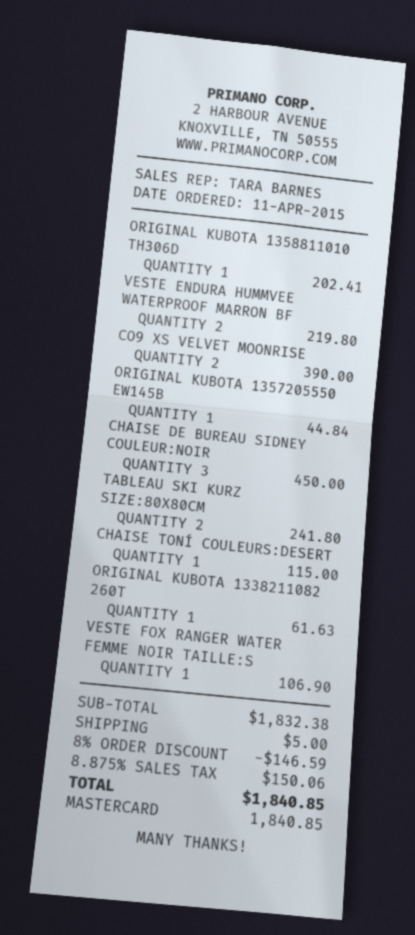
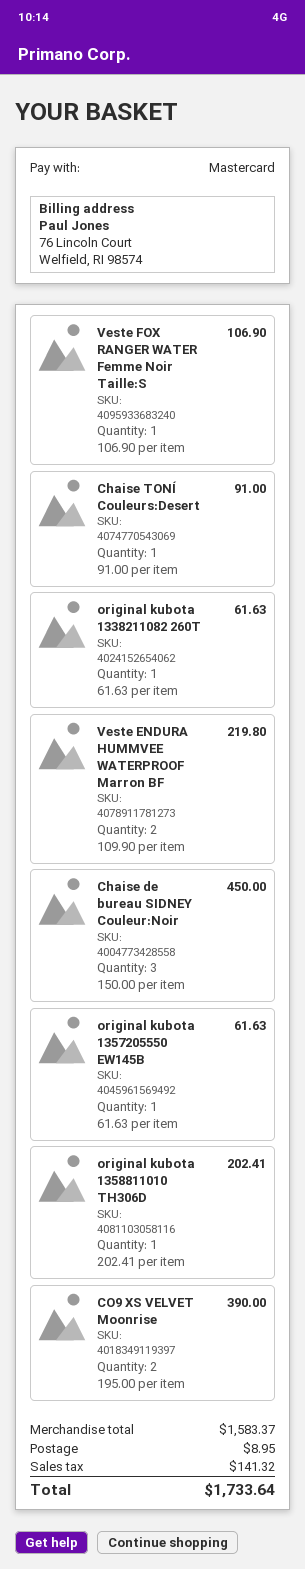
ORIGINAL KUBOTA 1357205550 EW145B: 1 for 44.84 -> 1 for 61.63
TABLEAU SKI KURZ SIZE:80X80CM: 2 for 241.80 -> none
CHAISE TONÍ COULEURS:DESERT: 1 for 115.00 -> 1 for 91.00
subtotal: 1832.38 -> 1583.37
discount: 8% = 146.59 -> none
shipping: 5.00 -> 8.95
tax: 150.06 -> 141.32
total: 1840.85 -> 1733.64

